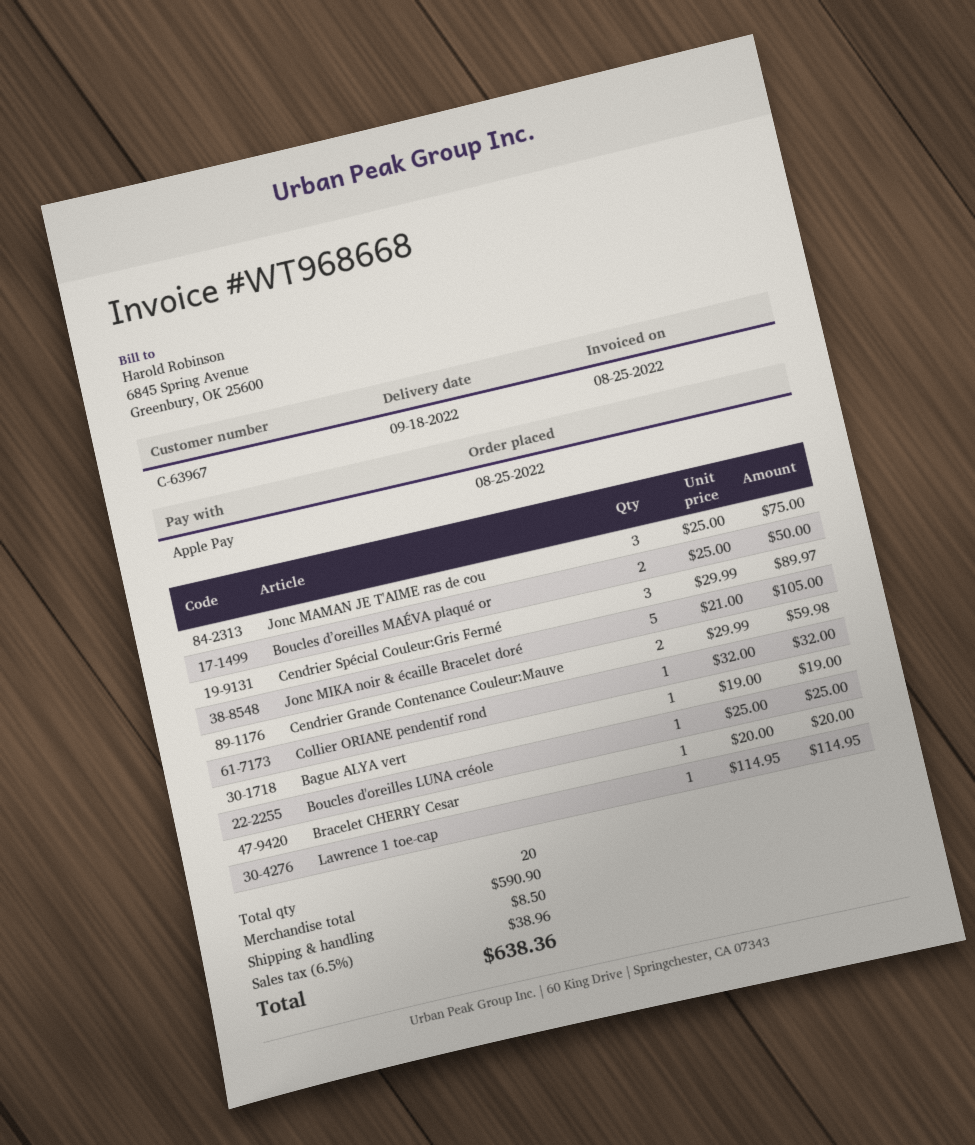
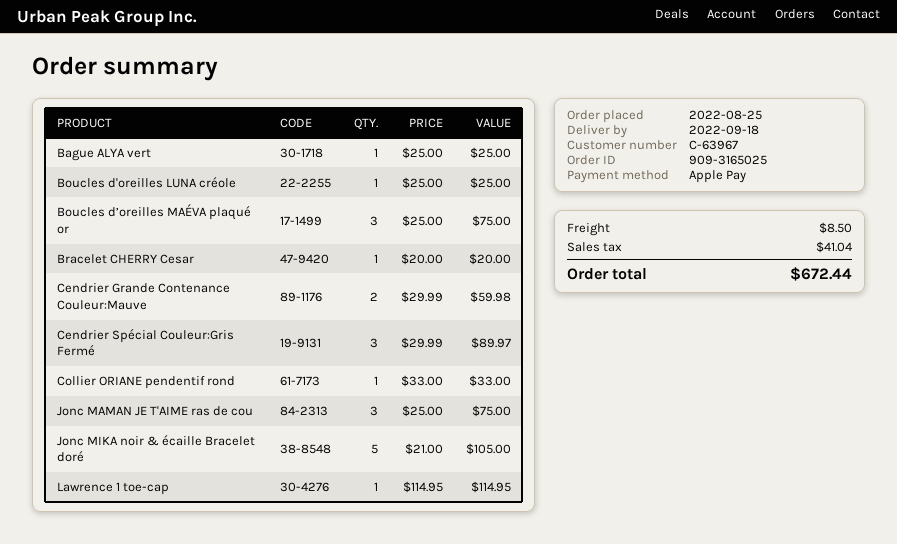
Boucles d’oreilles MAÉVA plaqué or: 2 x 25.00 = 50.00 -> 3 x 25.00 = 75.00
Collier ORIANE pendentif rond: 1 x 32.00 = 32.00 -> 1 x 33.00 = 33.00
Bague ALYA vert: 1 x 19.00 = 19.00 -> 1 x 25.00 = 25.00
tax: 38.96 -> 41.04
total: 638.36 -> 672.44

